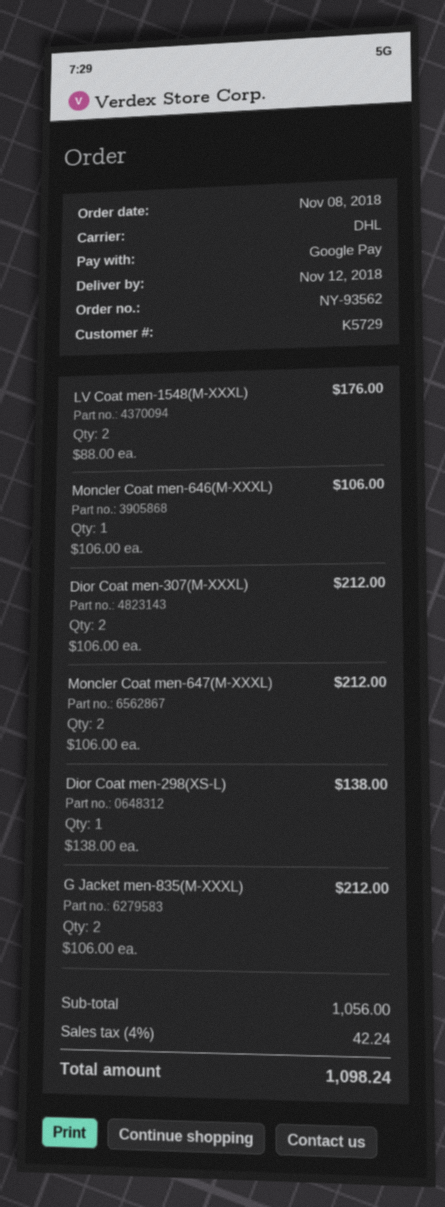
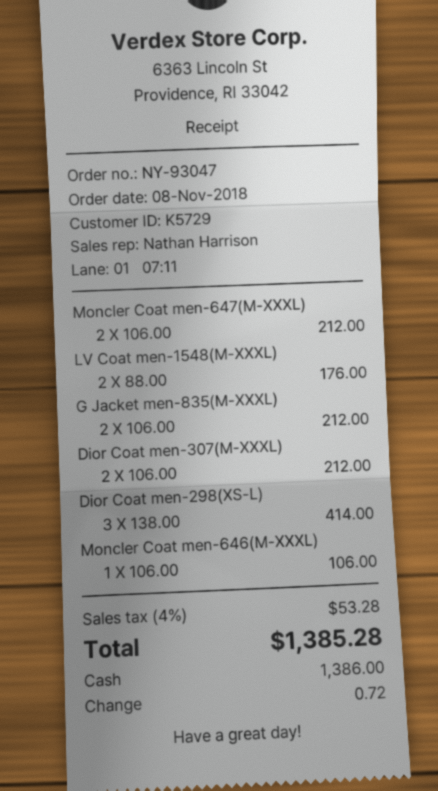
order number: NY-93562 -> NY-93047
payment method: Google Pay -> cash
Dior Coat men-298(XS-L): 1 x 138.00 = 138.00 -> 3 x 138.00 = 414.00
tax: 4% = 42.24 -> 4% = 53.28
total: 1098.24 -> 1385.28

